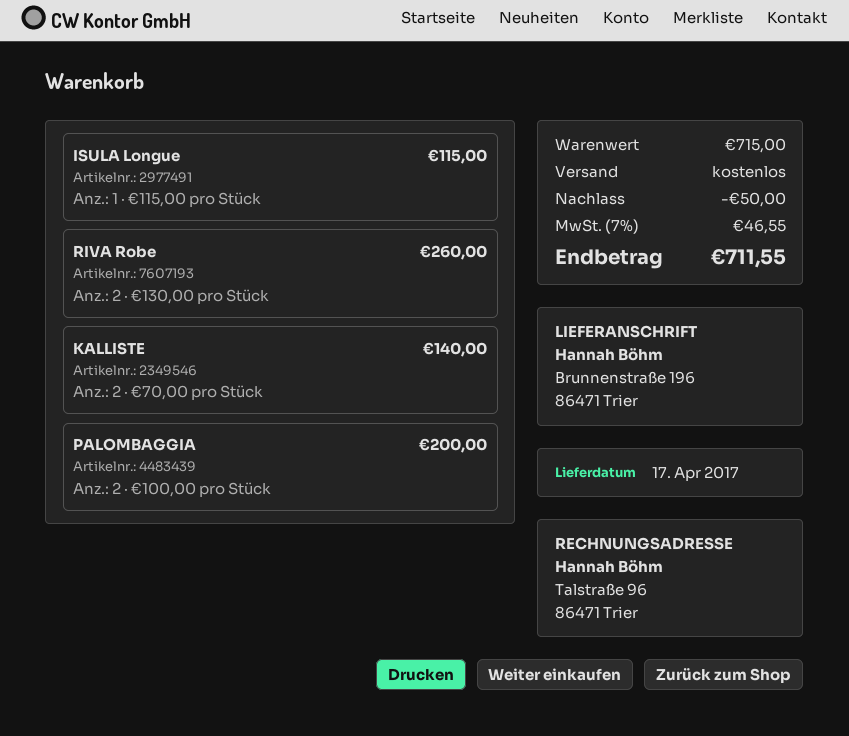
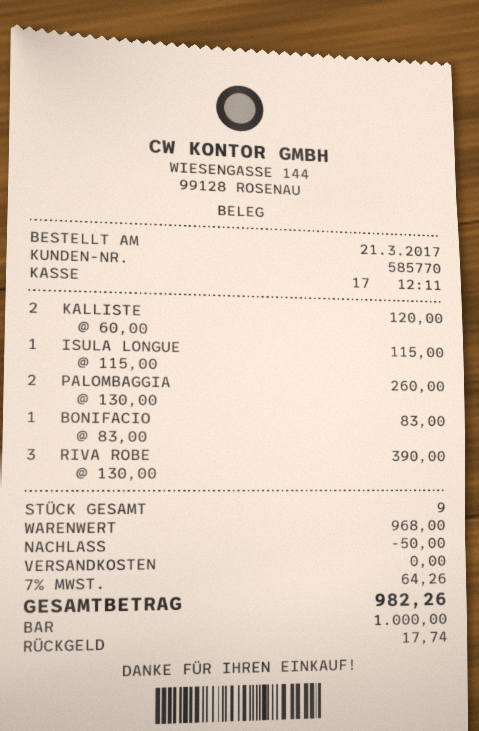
RIVA Robe: 2 x 130.00 = 260.00 -> 3 x 130.00 = 390.00
KALLISTE: 2 x 70.00 = 140.00 -> 2 x 60.00 = 120.00
PALOMBAGGIA: 2 x 100.00 = 200.00 -> 2 x 130.00 = 260.00
BONIFACIO: none -> 1 x 83.00 = 83.00
subtotal: 715.00 -> 968.00
tax: 7% = 46.55 -> 7% = 64.26
total: 711.55 -> 982.26

